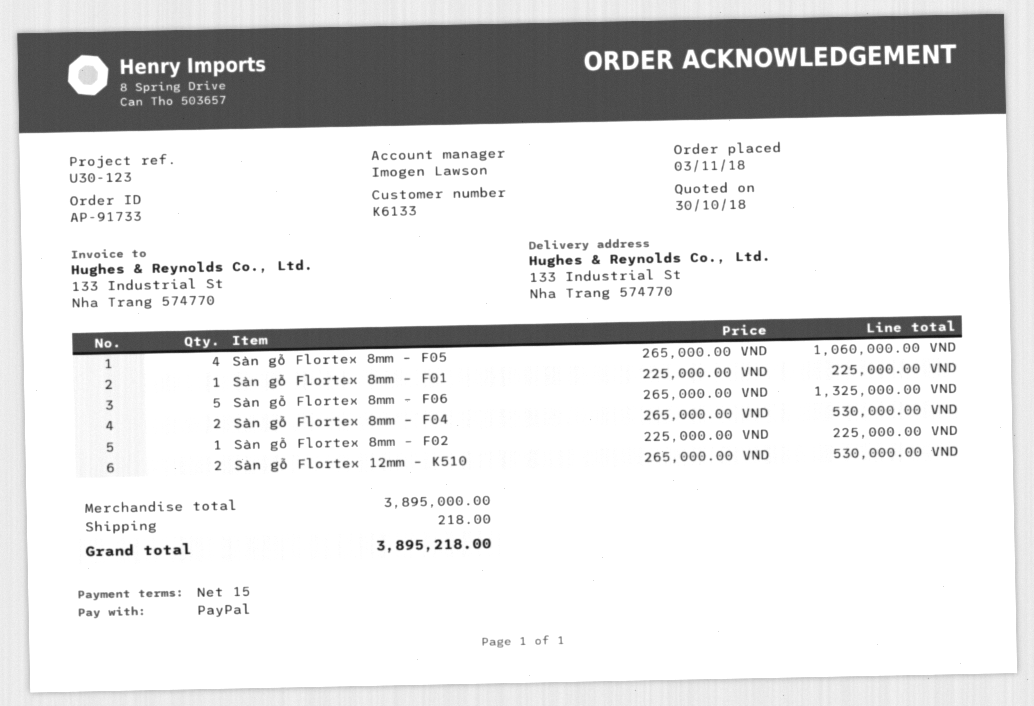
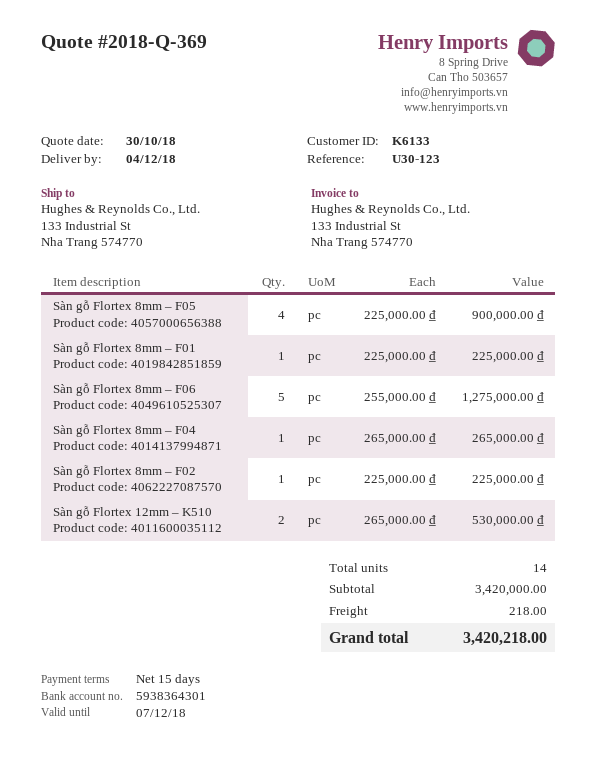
Sàn gỗ Flortex 8mm – F05: 4 x 265000.00 = 1060000.00 -> 4 x 225000.00 = 900000.00
Sàn gỗ Flortex 8mm – F06: 5 x 265000.00 = 1325000.00 -> 5 x 255000.00 = 1275000.00
Sàn gỗ Flortex 8mm – F04: 2 x 265000.00 = 530000.00 -> 1 x 265000.00 = 265000.00
subtotal: 3895000.00 -> 3420000.00
total: 3895218.00 -> 3420218.00

